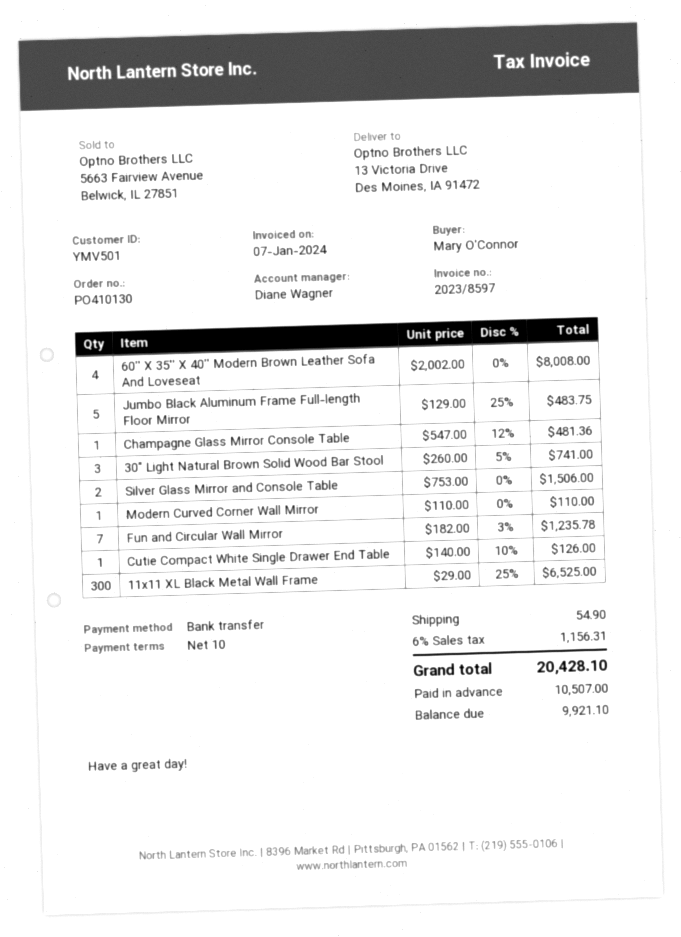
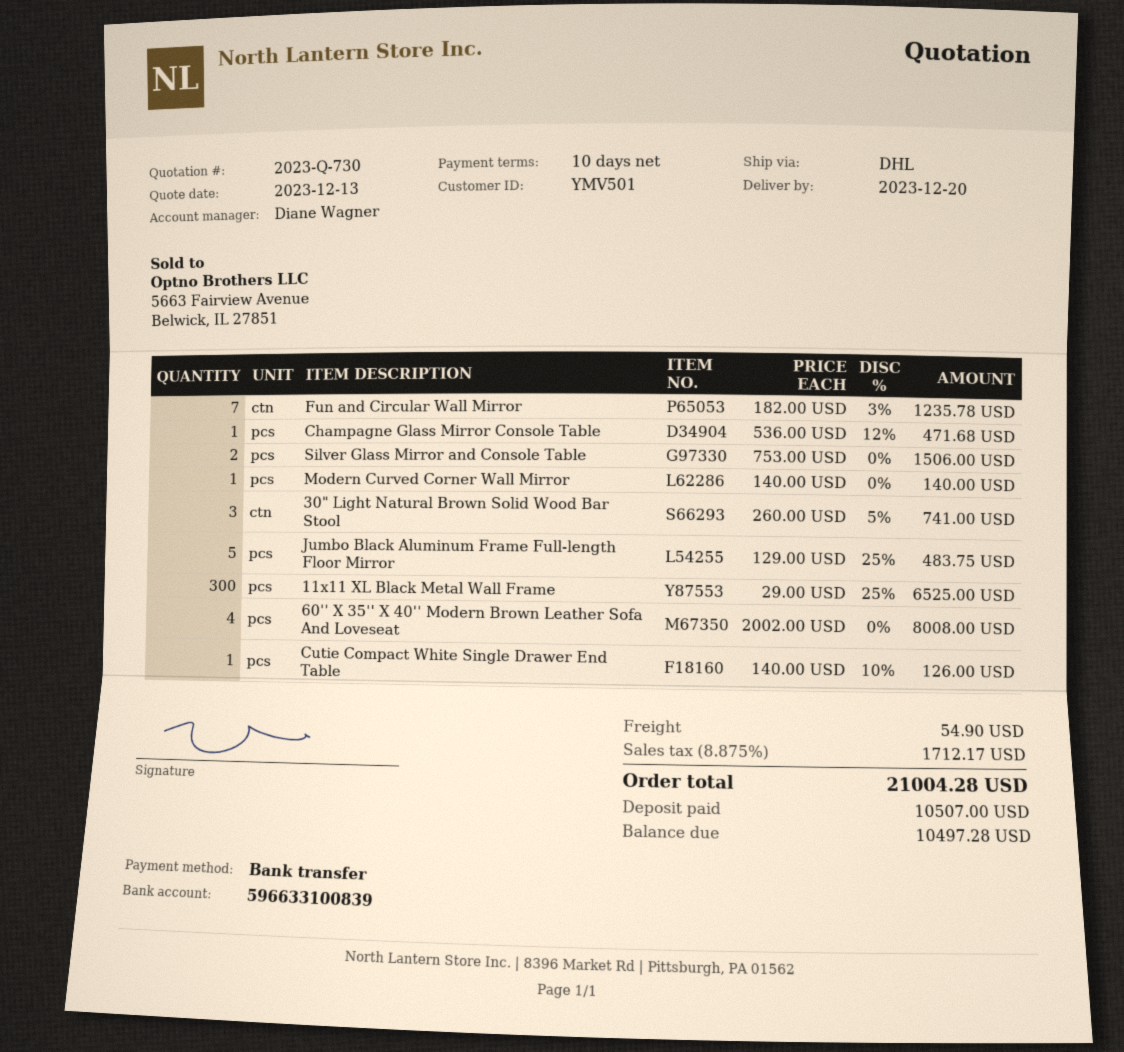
Champagne Glass Mirror Console Table: 1 x 547.00 - 12% = 481.36 -> 1 x 536.00 - 12% = 471.68
Modern Curved Corner Wall Mirror: 1 x 110.00 = 110.00 -> 1 x 140.00 = 140.00
tax: 6% = 1156.31 -> 8.875% = 1712.17
total: 20428.10 -> 21004.28
balance: 9921.10 -> 10497.28

